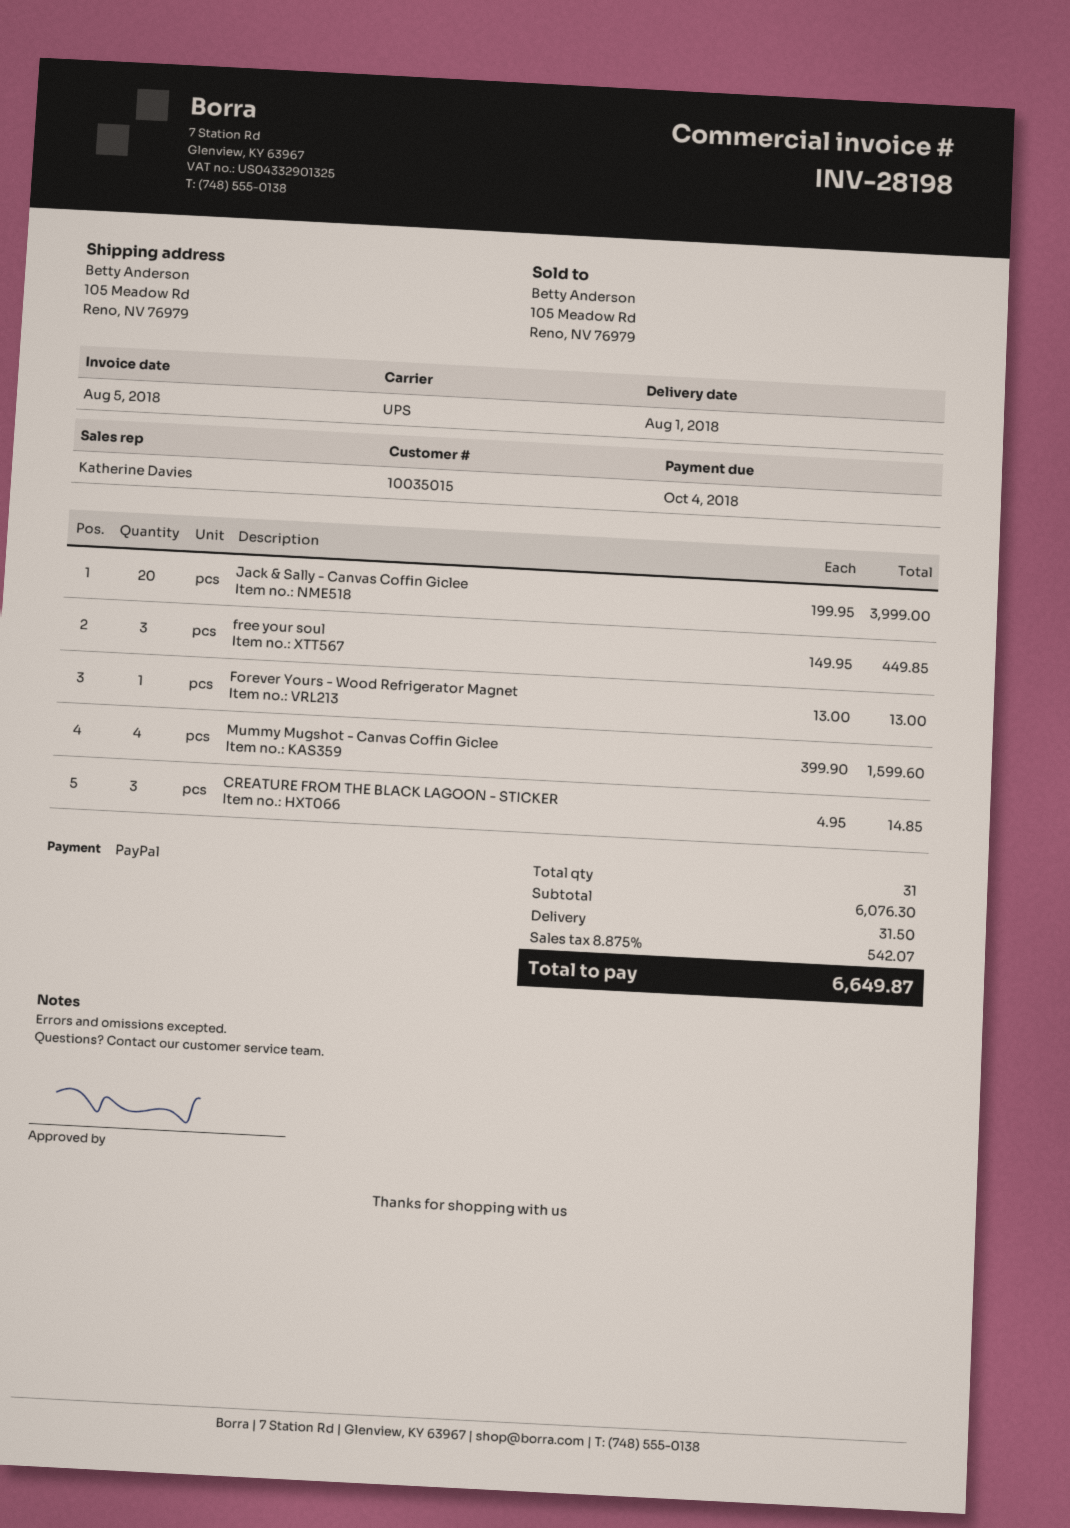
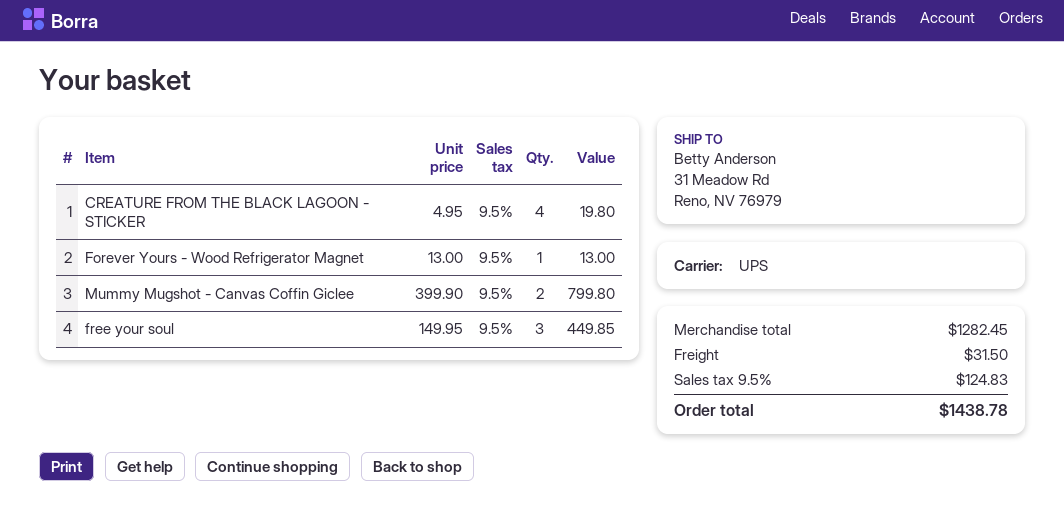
ship to: 105 Meadow Rd, Reno, NV 76979 -> 31 Meadow Rd, Reno, NV 76979
Jack & Sally - Canvas Coffin Giclee: 20 x 199.95 = 3999.00 -> none
Mummy Mugshot - Canvas Coffin Giclee: 4 x 399.90 = 1599.60 -> 2 x 399.90 = 799.80
CREATURE FROM THE BLACK LAGOON - STICKER: 3 x 4.95 = 14.85 -> 4 x 4.95 = 19.80
subtotal: 6076.30 -> 1282.45
tax: 8.875% = 542.07 -> 9.5% = 124.83
total: 6649.87 -> 1438.78

